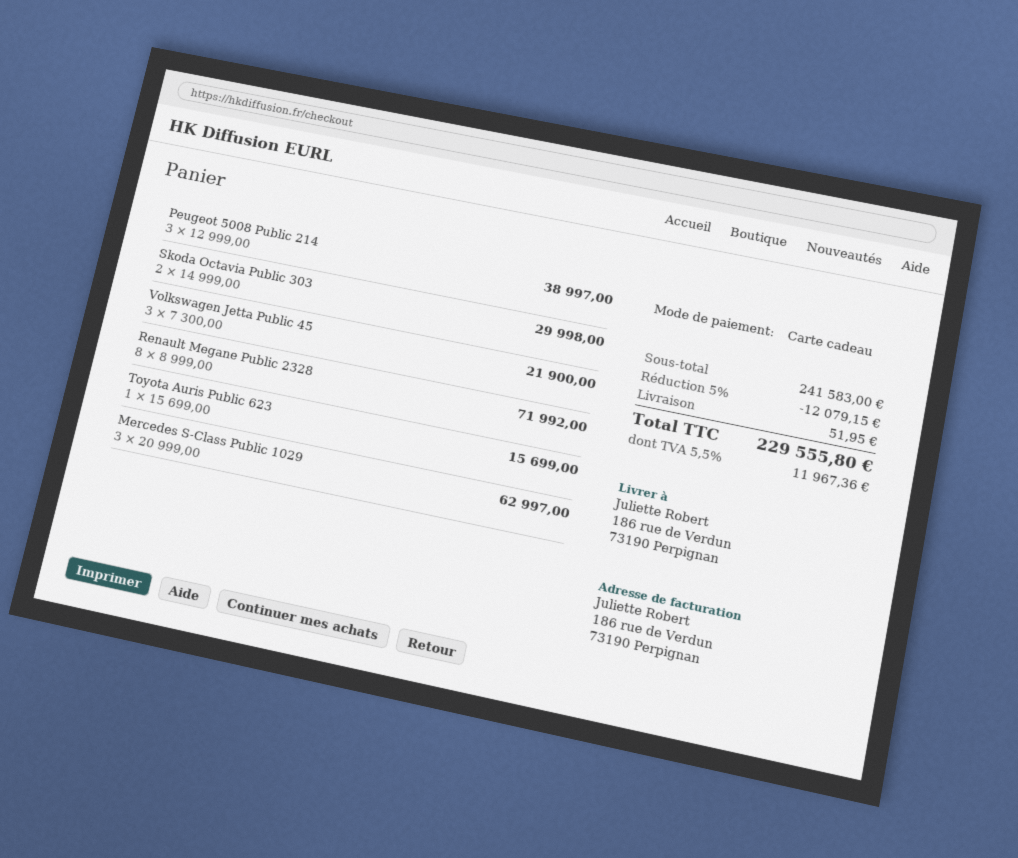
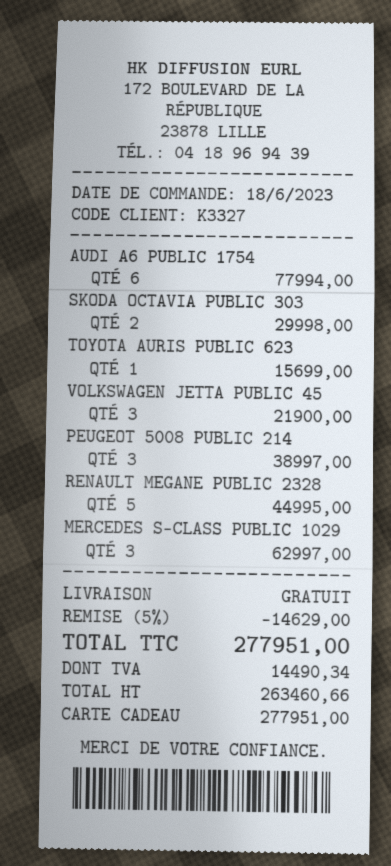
Renault Megane Public 2328: 8 for 71992.00 -> 5 for 44995.00
AUDI A6 PUBLIC 1754: none -> 6 for 77994.00
discount: 5% = 12079.15 -> 5% = 14629.00
shipping: 51.95 -> 0.00
tax: 11967.36 -> 14490.34
total: 229555.80 -> 277951.00

